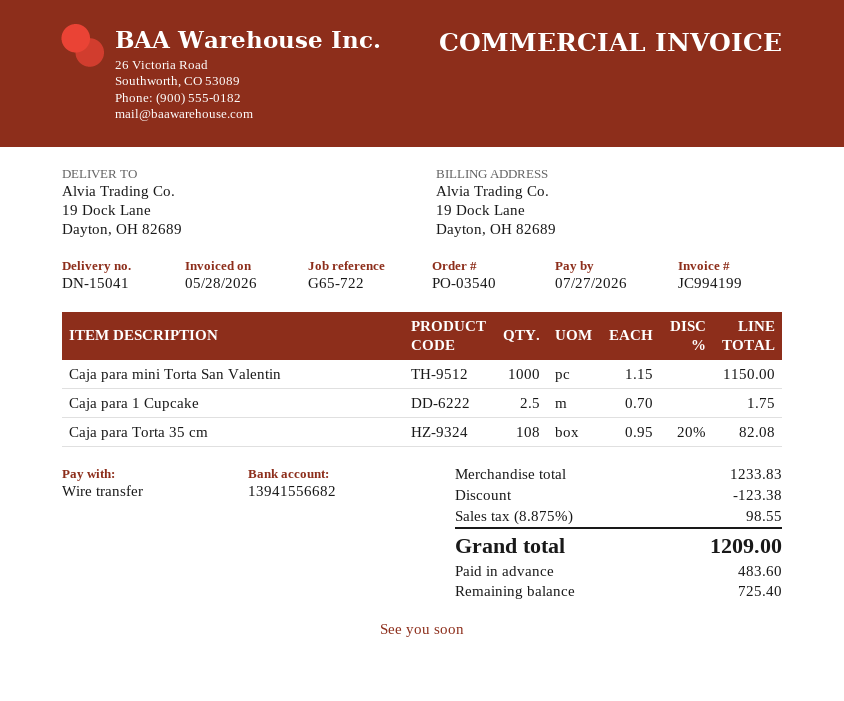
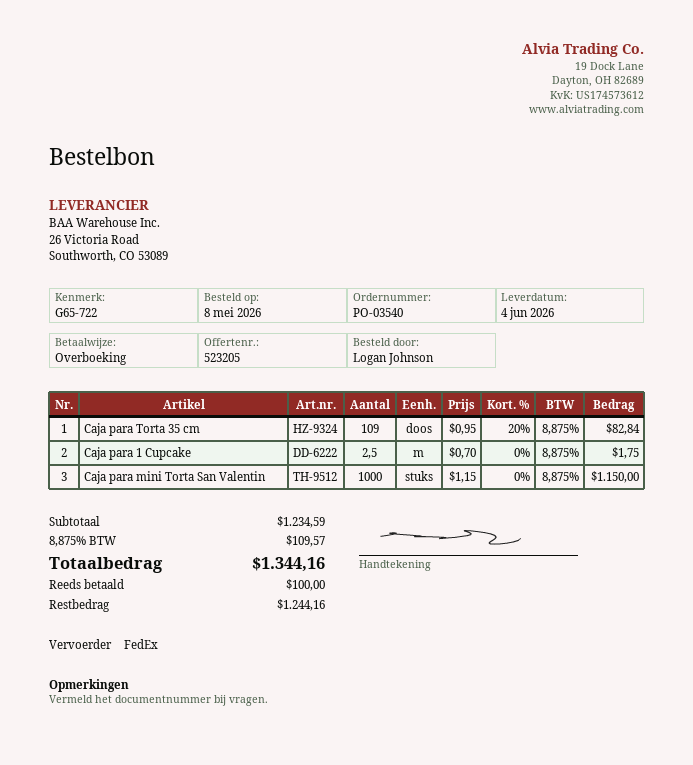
Caja para Torta 35 cm: 108 x 0.95 - 20% = 82.08 -> 109 x 0.95 - 20% = 82.84
subtotal: 1233.83 -> 1234.59
discount: 123.38 -> none
tax: 8.875% = 98.55 -> 8.875% = 109.57
total: 1209.00 -> 1344.16
deposit: 483.60 -> 100.00
balance: 725.40 -> 1244.16

